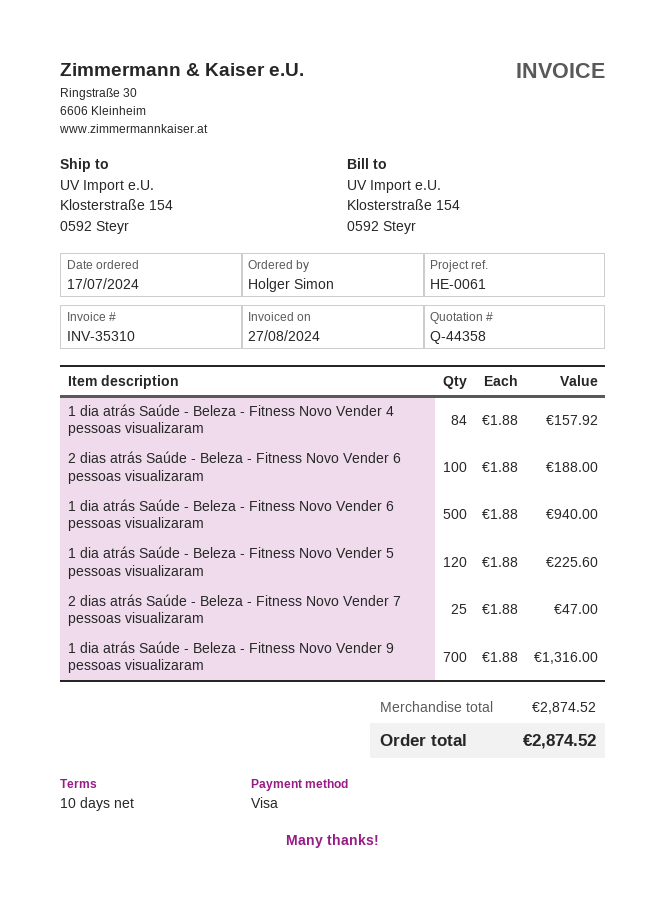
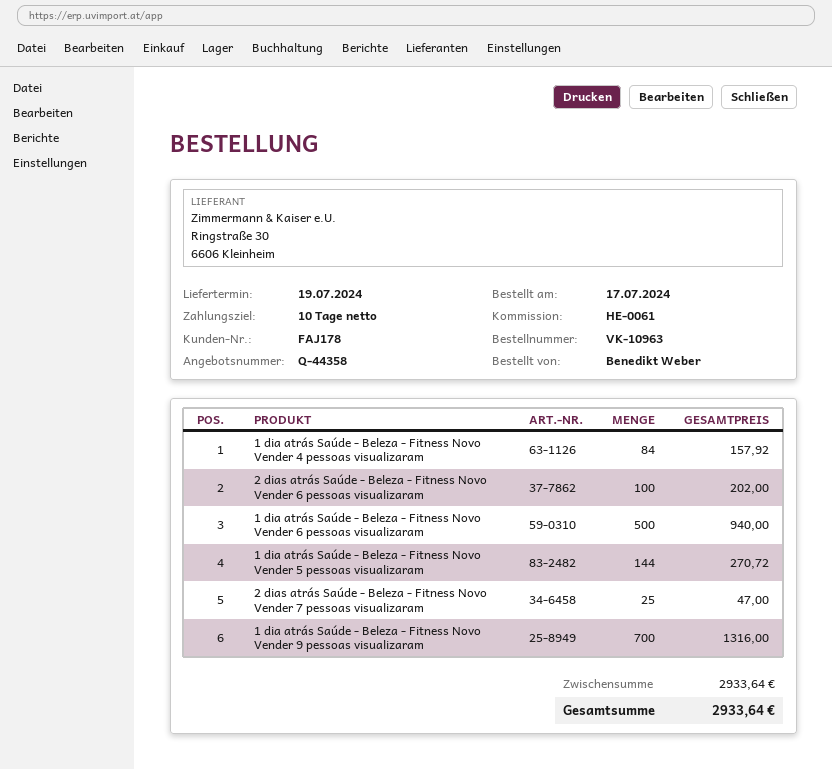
ordered by: Holger Simon -> Benedikt Weber
2 dias atrás Saúde - Beleza - Fitness Novo Vender 6 pessoas visualizaram: 100 for 188.00 -> 100 for 202.00
1 dia atrás Saúde - Beleza - Fitness Novo Vender 5 pessoas visualizaram: 120 for 225.60 -> 144 for 270.72
subtotal: 2874.52 -> 2933.64
total: 2874.52 -> 2933.64

